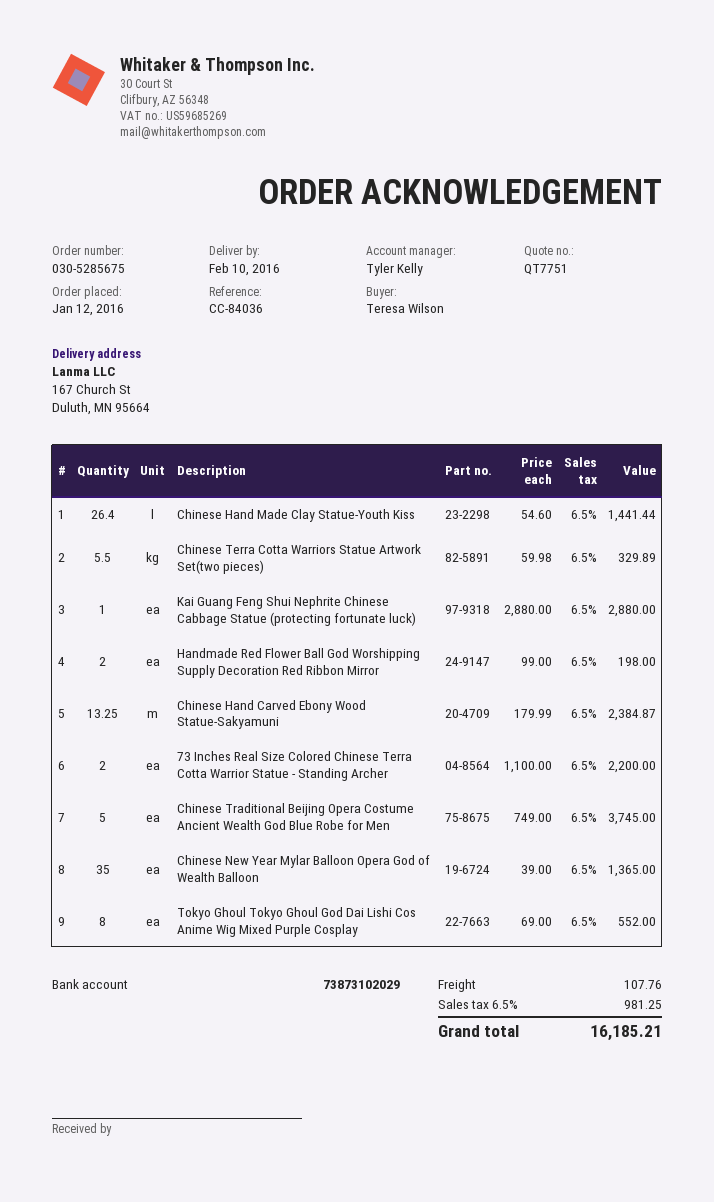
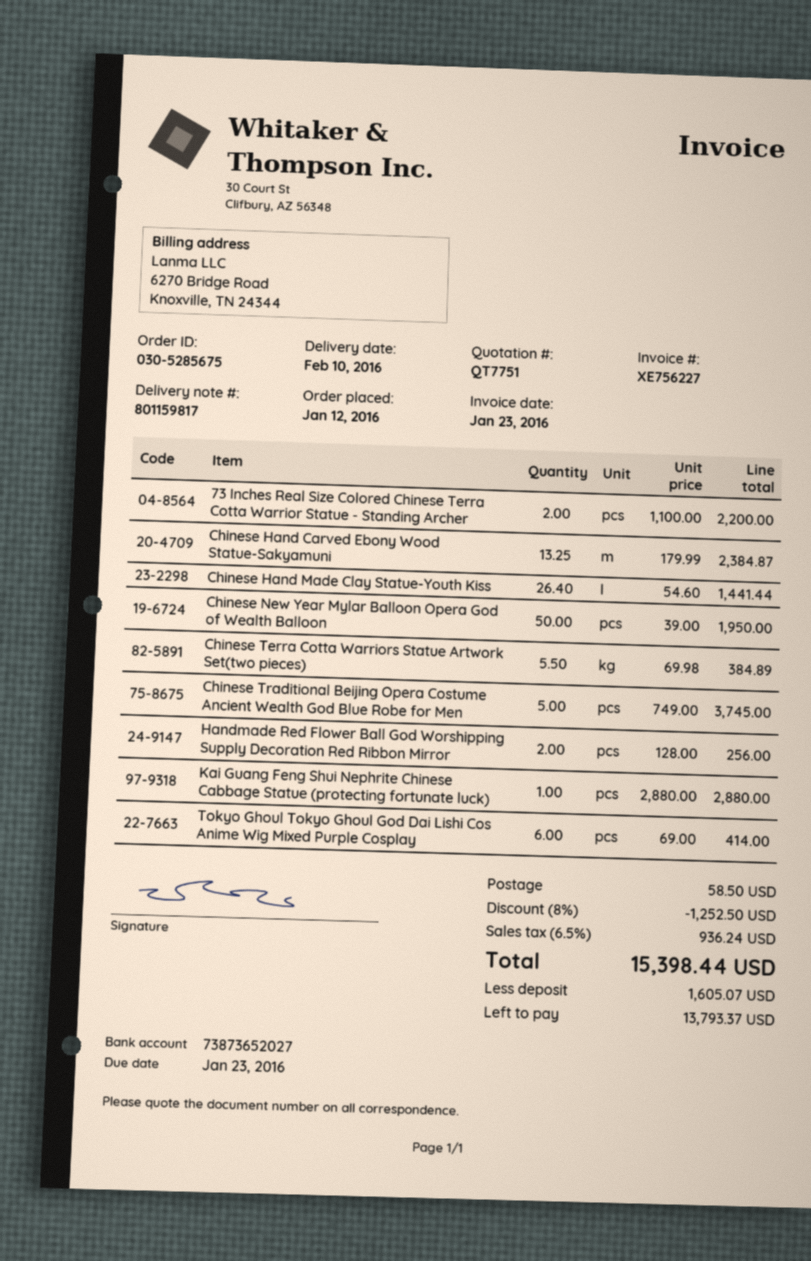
bank account: 73873102029 -> 73873652027
Chinese Terra Cotta Warriors Statue Artwork Set(two pieces): 5.5 x 59.98 = 329.89 -> 5.5 x 69.98 = 384.89
Handmade Red Flower Ball God Worshipping Supply Decoration Red Ribbon Mirror: 2 x 99.00 = 198.00 -> 2 x 128.00 = 256.00
Chinese New Year Mylar Balloon Opera God of Wealth Balloon: 35 x 39.00 = 1365.00 -> 50 x 39.00 = 1950.00
Tokyo Ghoul Tokyo Ghoul God Dai Lishi Cos Anime Wig Mixed Purple Cosplay: 8 x 69.00 = 552.00 -> 6 x 69.00 = 414.00
discount: none -> 8% = 1252.50
shipping: 107.76 -> 58.50
tax: 6.5% = 981.25 -> 6.5% = 936.24
total: 16185.21 -> 15398.44

